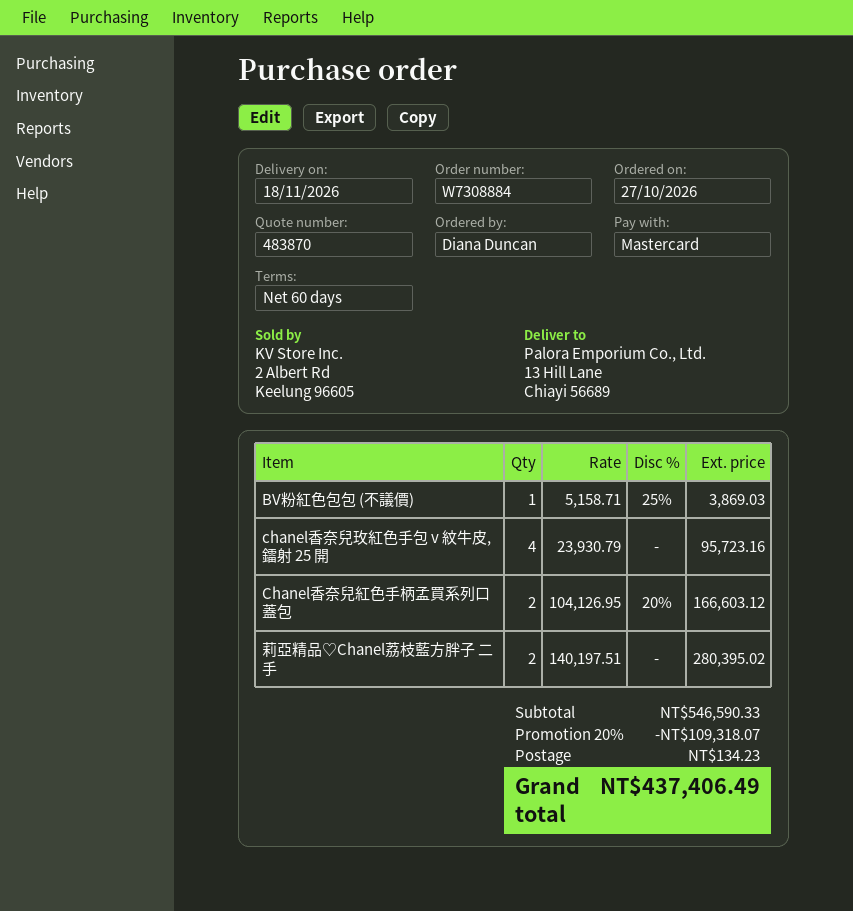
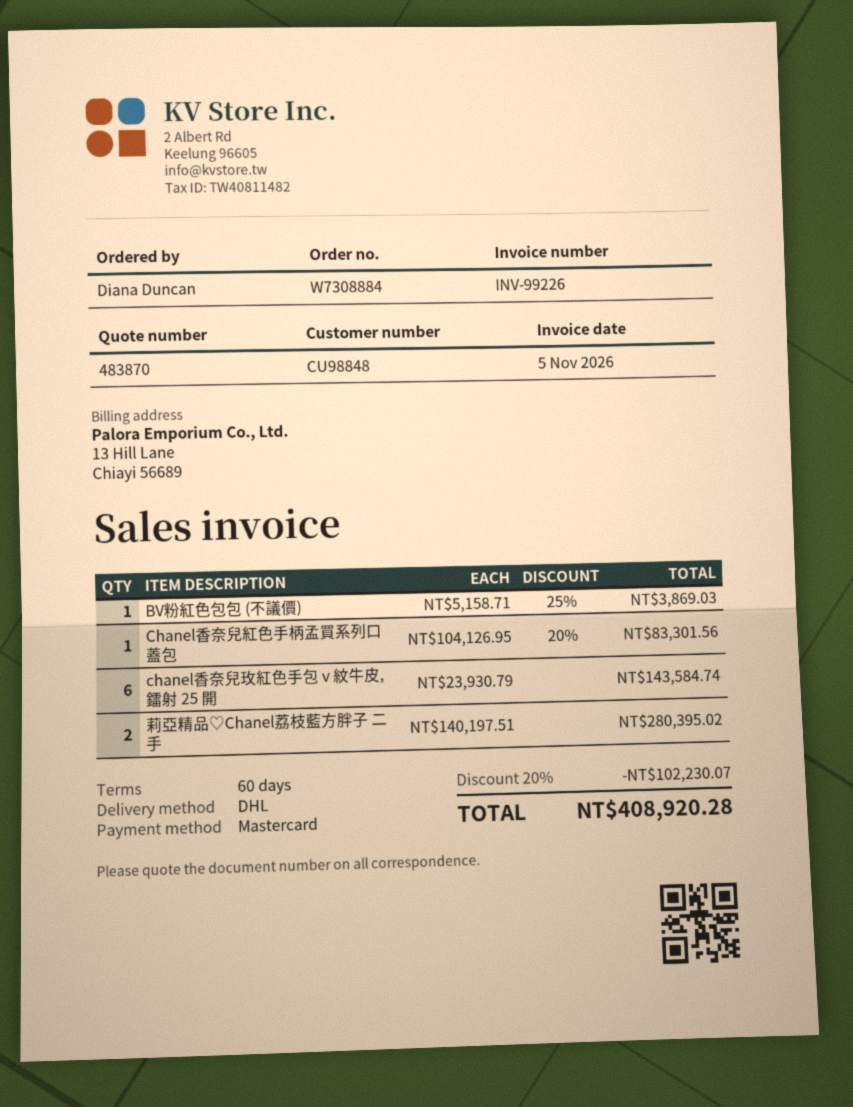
chanel香奈兒玫紅色手包 v 紋牛皮,鐳射 25 開: 4 x 23930.79 = 95723.16 -> 6 x 23930.79 = 143584.74
Chanel香奈兒紅色手柄孟買系列口蓋包: 2 x 104126.95 - 20% = 166603.12 -> 1 x 104126.95 - 20% = 83301.56
discount: 20% = 109318.07 -> 20% = 102230.07
shipping: 134.23 -> none
total: 437406.49 -> 408920.28

